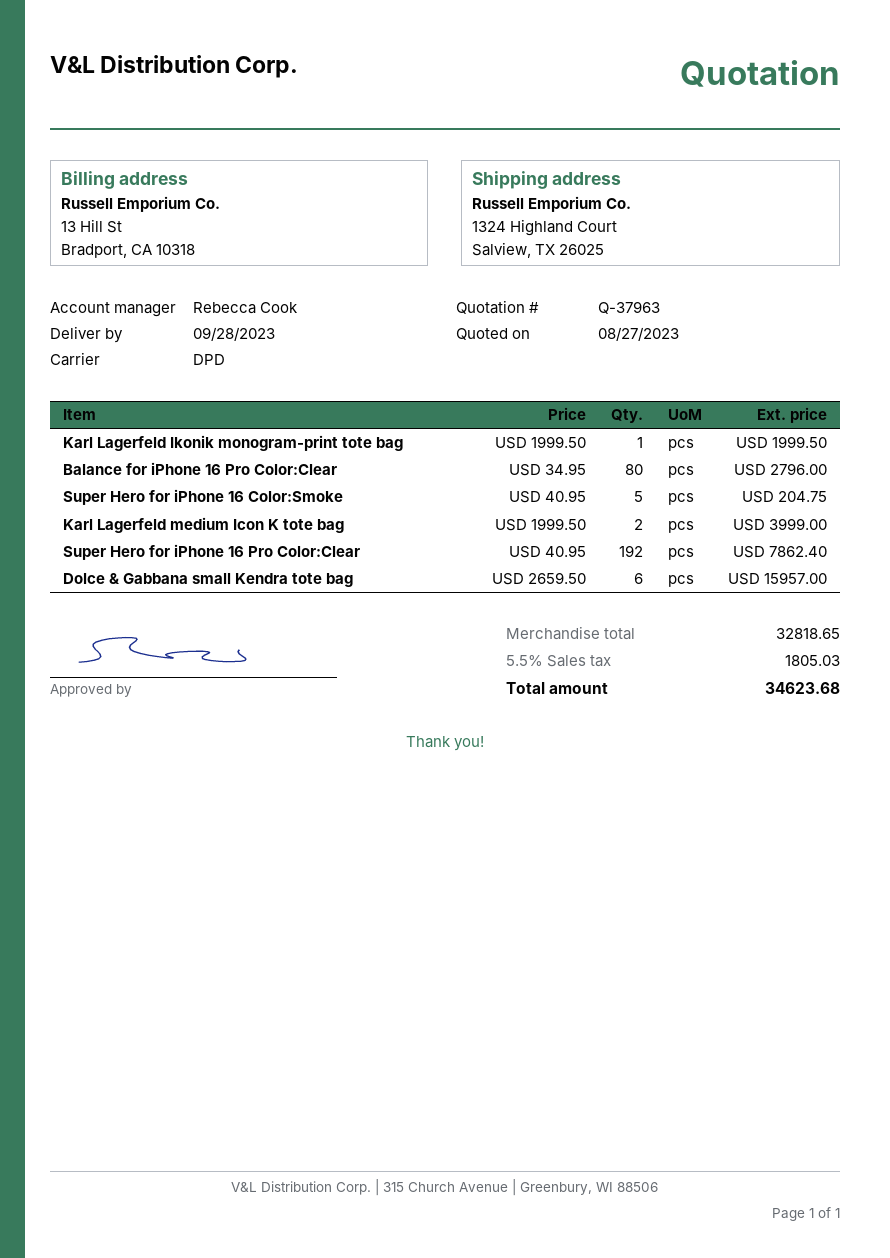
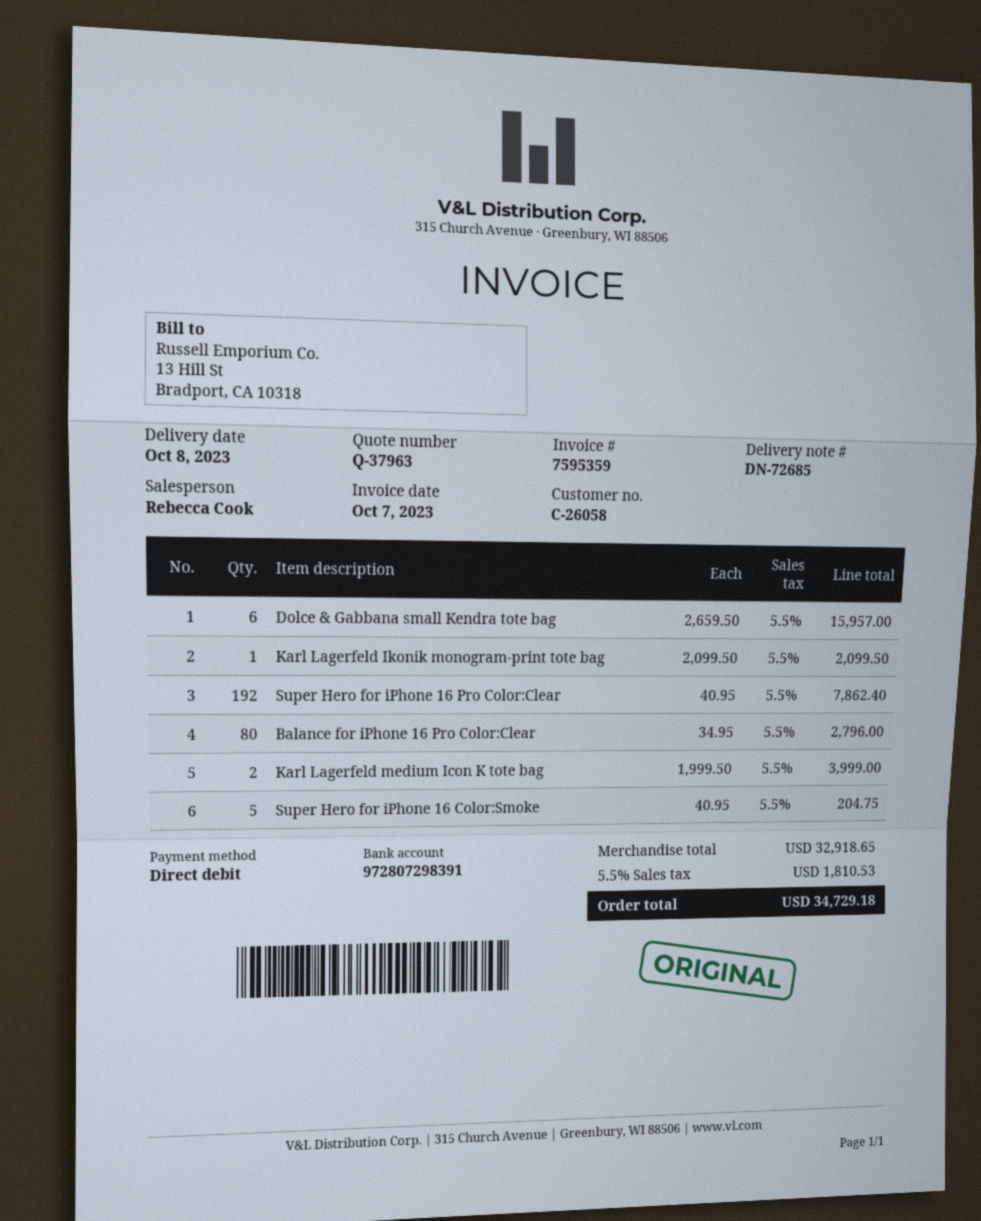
delivery date: 2023-09-28 -> 2023-10-08
Karl Lagerfeld Ikonik monogram-print tote bag: 1 x 1999.50 = 1999.50 -> 1 x 2099.50 = 2099.50
subtotal: 32818.65 -> 32918.65
tax: 5.5% = 1805.03 -> 5.5% = 1810.53
total: 34623.68 -> 34729.18

